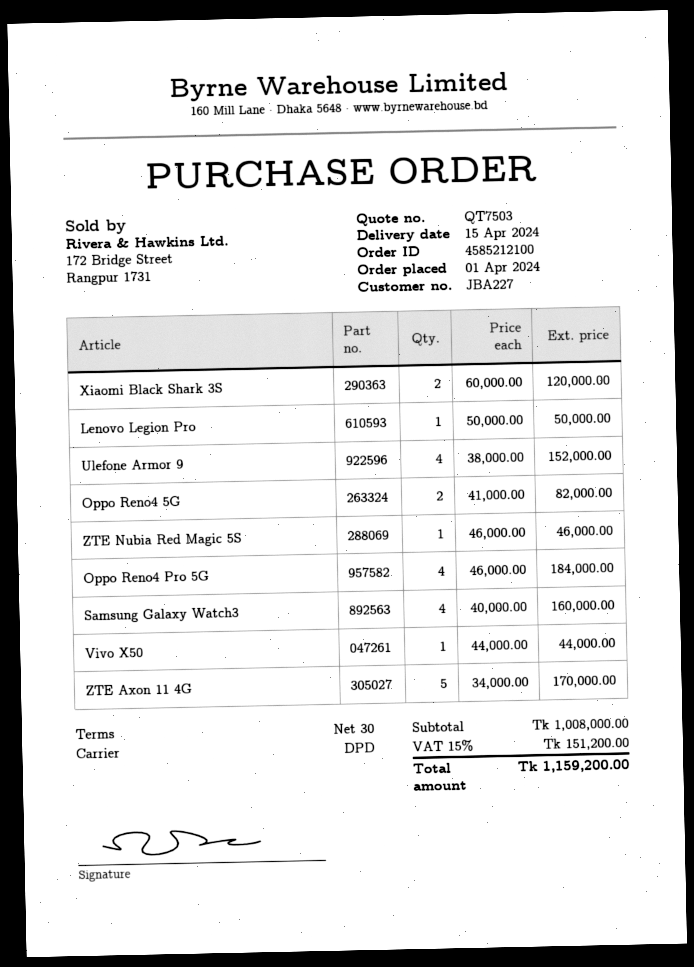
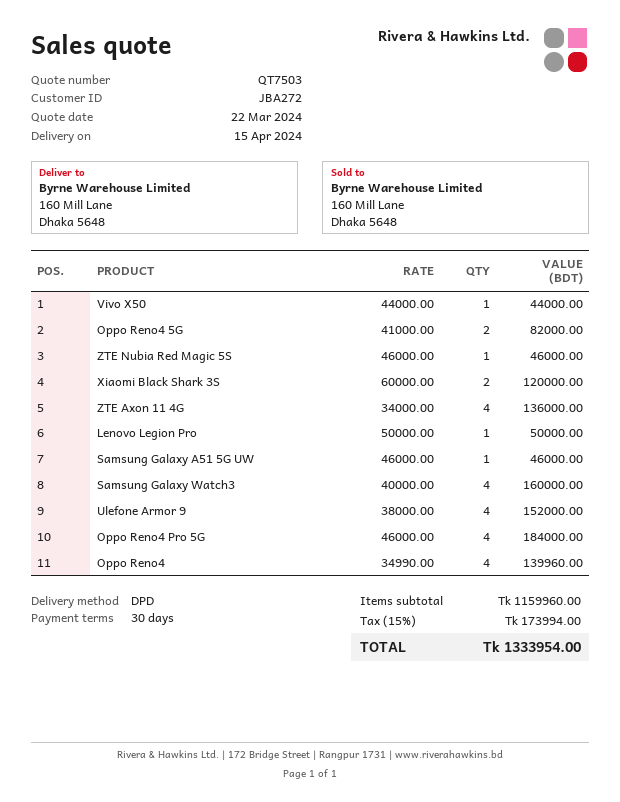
customer number: JBA227 -> JBA272
ZTE Axon 11 4G: 5 x 34000.00 = 170000.00 -> 4 x 34000.00 = 136000.00
Samsung Galaxy A51 5G UW: none -> 1 x 46000.00 = 46000.00
Oppo Reno4: none -> 4 x 34990.00 = 139960.00
subtotal: 1008000.00 -> 1159960.00
tax: 15% = 151200.00 -> 15% = 173994.00
total: 1159200.00 -> 1333954.00

